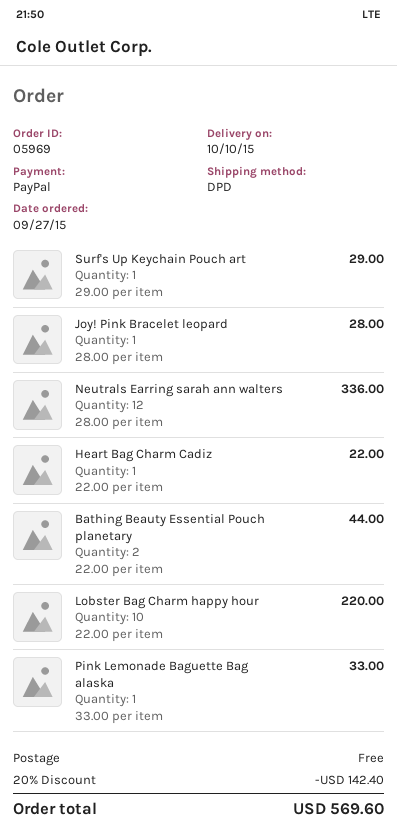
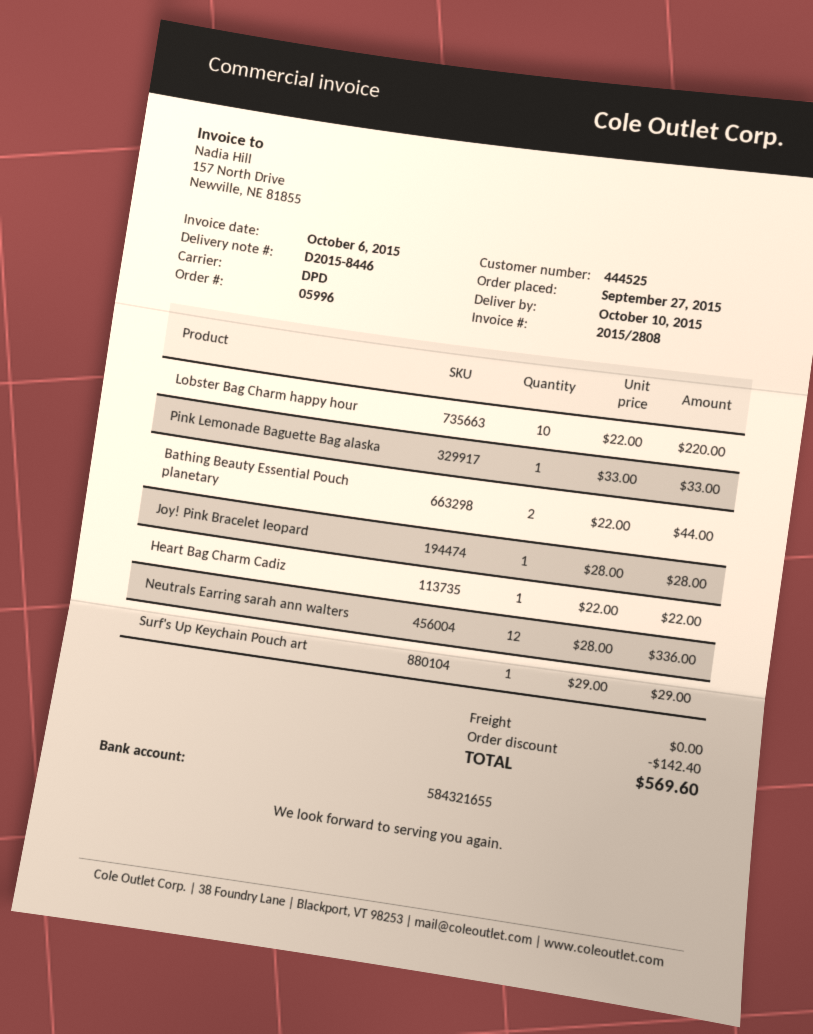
order number: 05969 -> 05996

